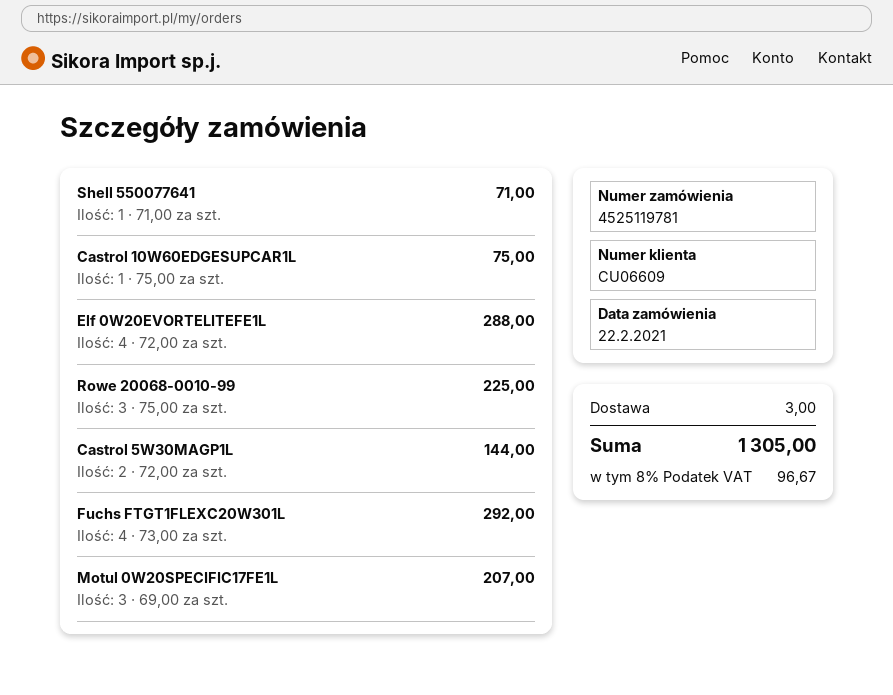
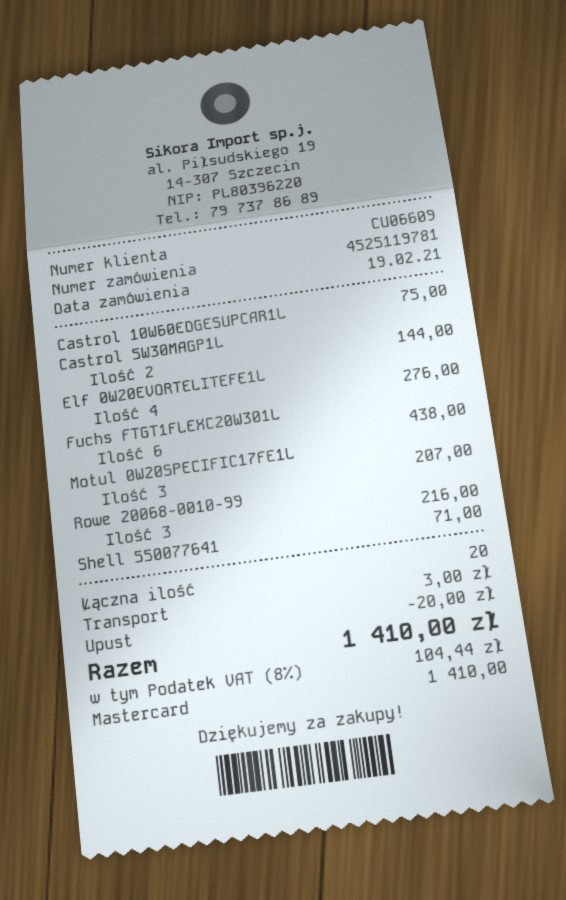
order date: 2021-02-22 -> 2021-02-19
Elf 0W20EVORTELITEFE1L: 4 for 288.00 -> 4 for 276.00
Rowe 20068-0010-99: 3 for 225.00 -> 3 for 216.00
Fuchs FTGT1FLEXC20W301L: 4 for 292.00 -> 6 for 438.00
discount: none -> 20.00
tax: 8% = 96.67 -> 8% = 104.44
total: 1305.00 -> 1410.00

